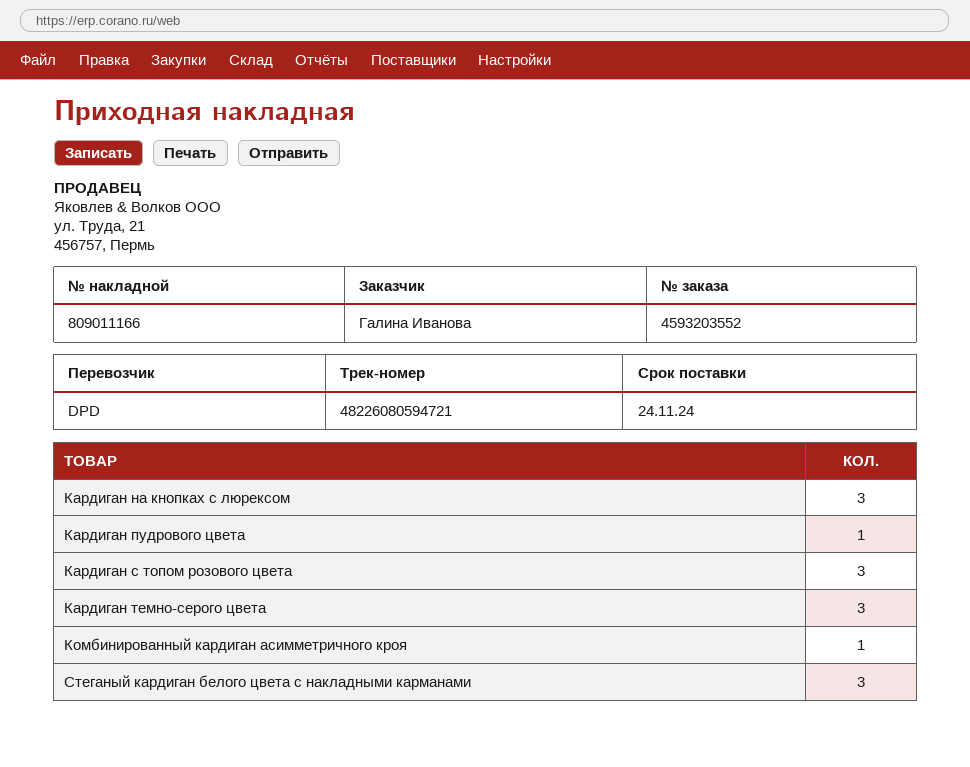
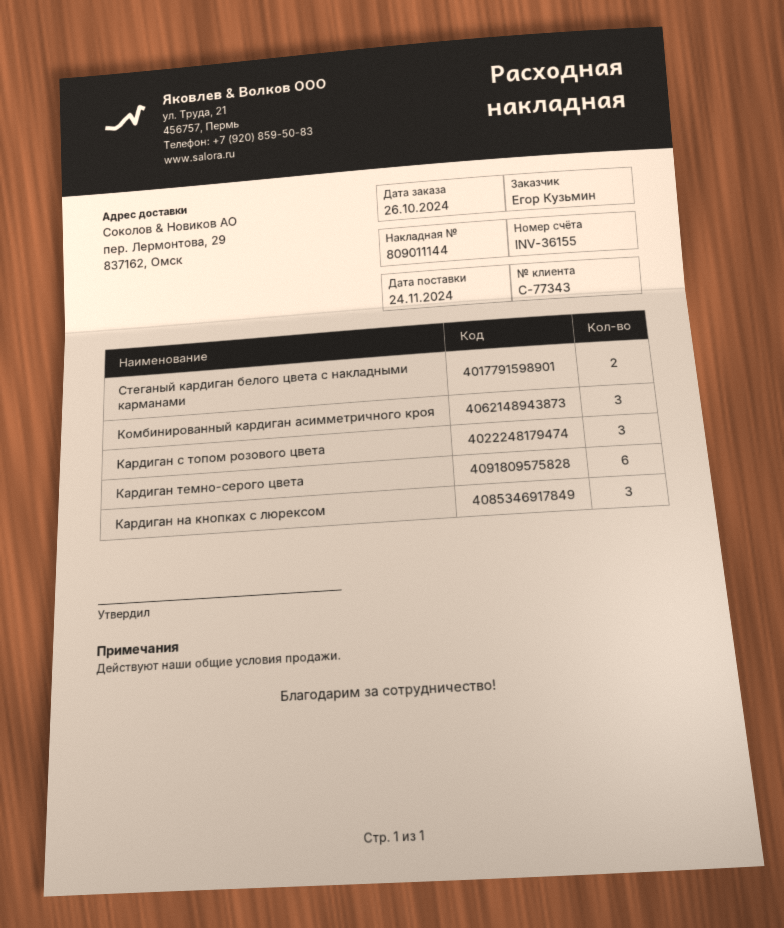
delivery note number: 809011166 -> 809011144
ordered by: Галина Иванова -> Егор Кузьмин
Кардиган пудрового цвета: 1 -> none
Кардиган темно-серого цвета: 3 -> 6
Комбинированный кардиган асимметричного кроя: 1 -> 3
Стеганый кардиган белого цвета с накладными карманами: 3 -> 2

